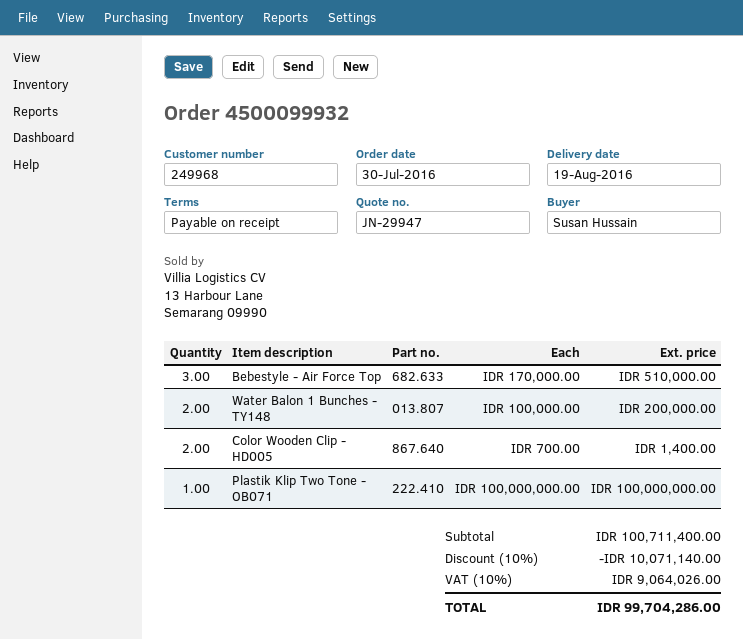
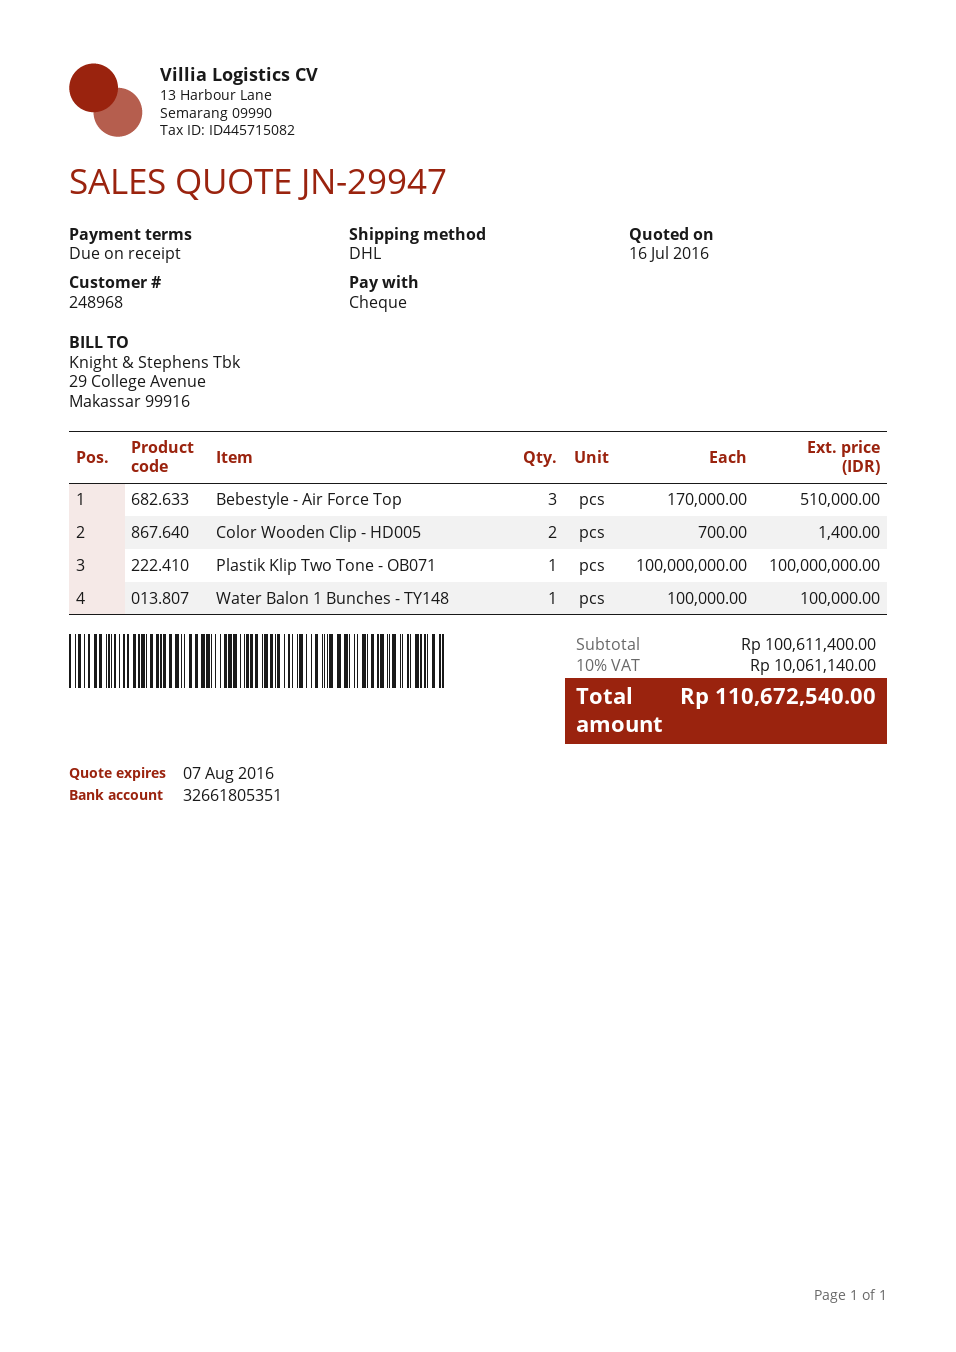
customer number: 249968 -> 248968
Water Balon 1 Bunches - TY148: 2 x 100000.00 = 200000.00 -> 1 x 100000.00 = 100000.00
subtotal: 100711400.00 -> 100611400.00
discount: 10% = 10071140.00 -> none
tax: 10% = 9064026.00 -> 10% = 10061140.00
total: 99704286.00 -> 110672540.00

